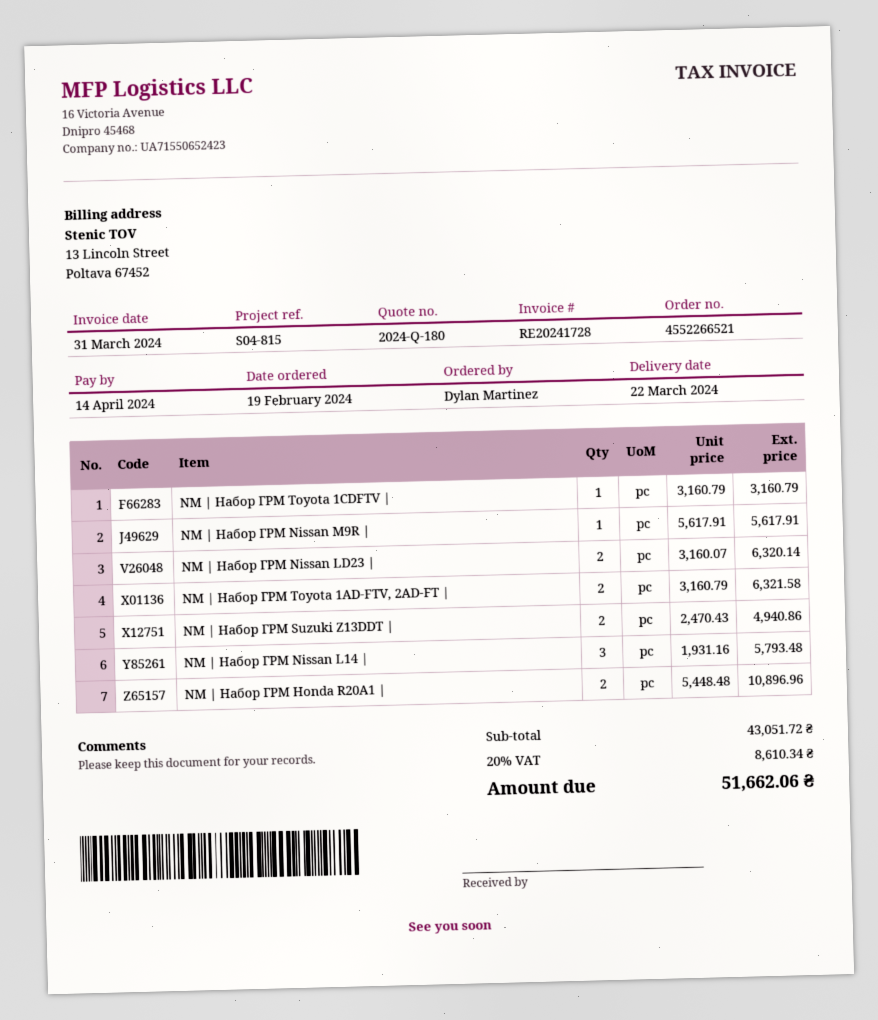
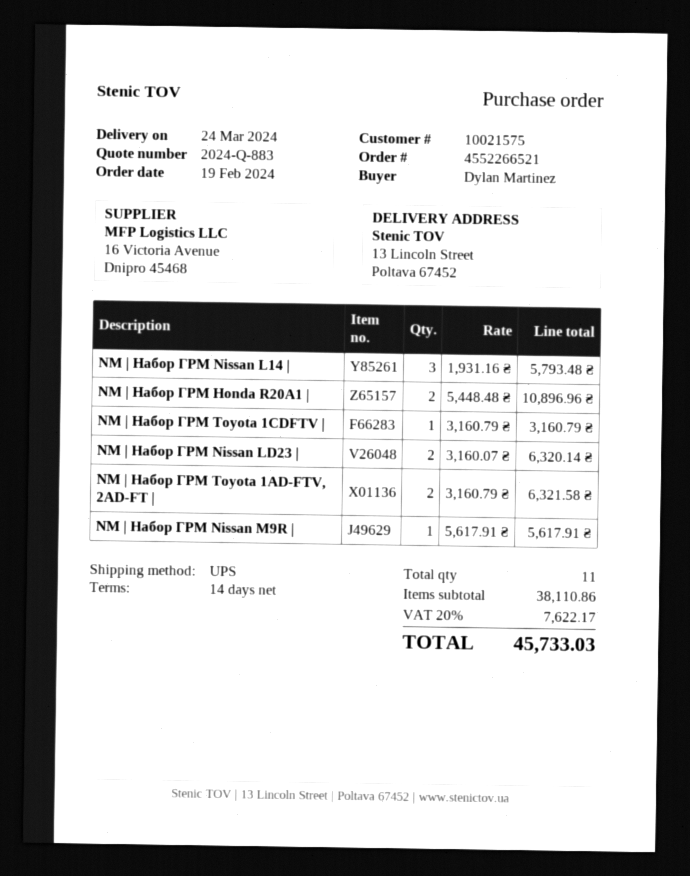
quote number: 2024-Q-180 -> 2024-Q-883
delivery date: 2024-03-22 -> 2024-03-24
NM | Набор ГРМ Suzuki Z13DDT |: 2 x 2470.43 = 4940.86 -> none
subtotal: 43051.72 -> 38110.86
tax: 20% = 8610.34 -> 20% = 7622.17
total: 51662.06 -> 45733.03

